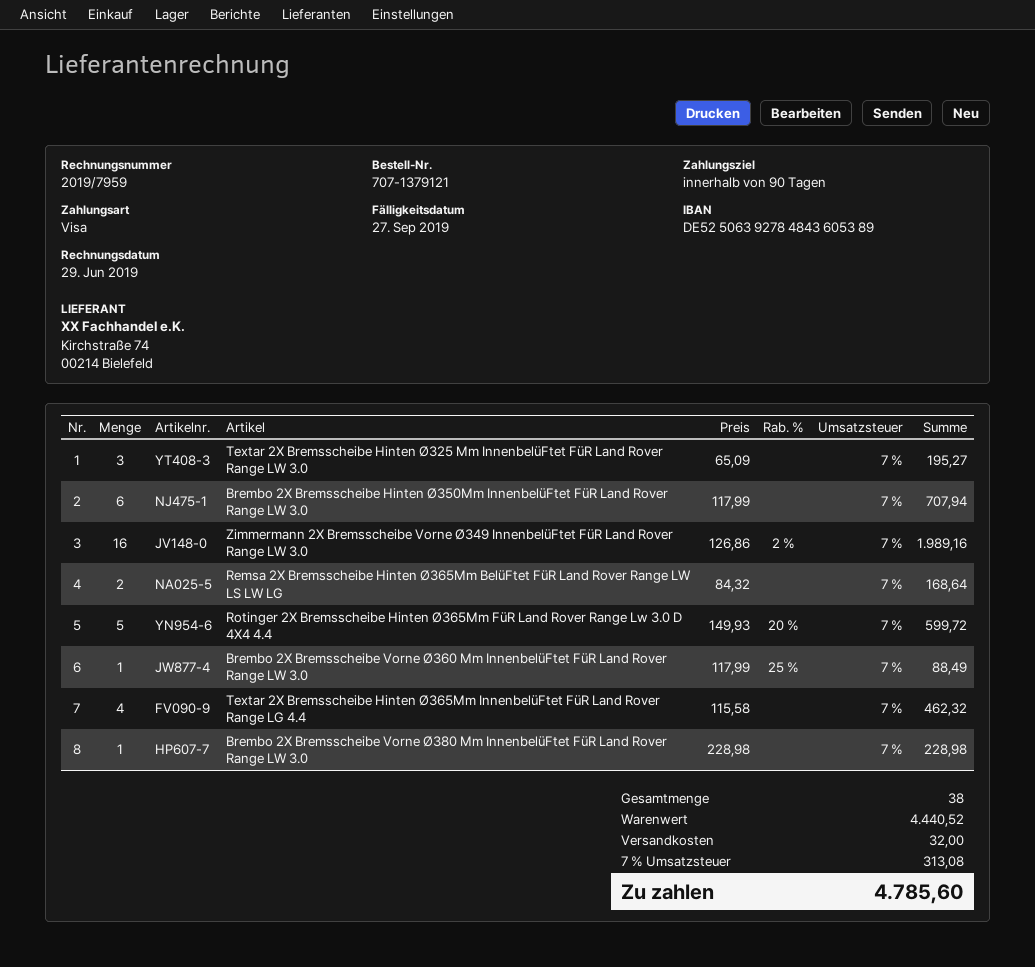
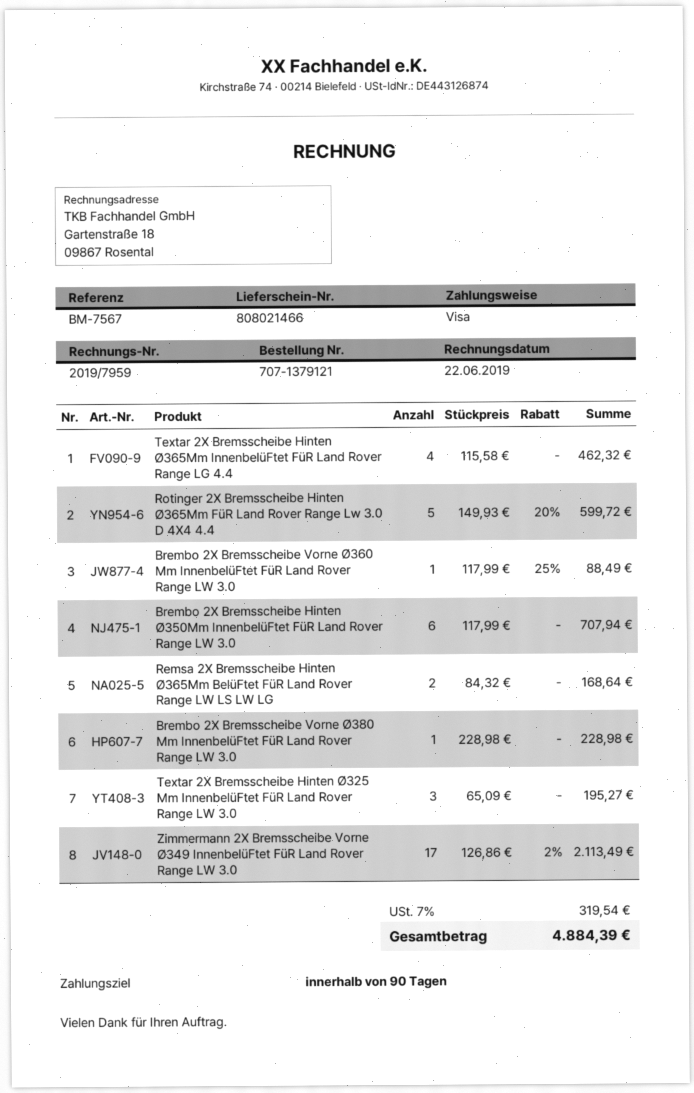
invoice date: 2019-06-29 -> 2019-06-22
Zimmermann 2X Bremsscheibe Vorne Ø349 InnenbelüFtet FüR Land Rover Range LW 3.0: 16 x 126.86 - 2% = 1989.16 -> 17 x 126.86 - 2% = 2113.49
shipping: 32.00 -> none
tax: 7% = 313.08 -> 7% = 319.54
total: 4785.60 -> 4884.39

